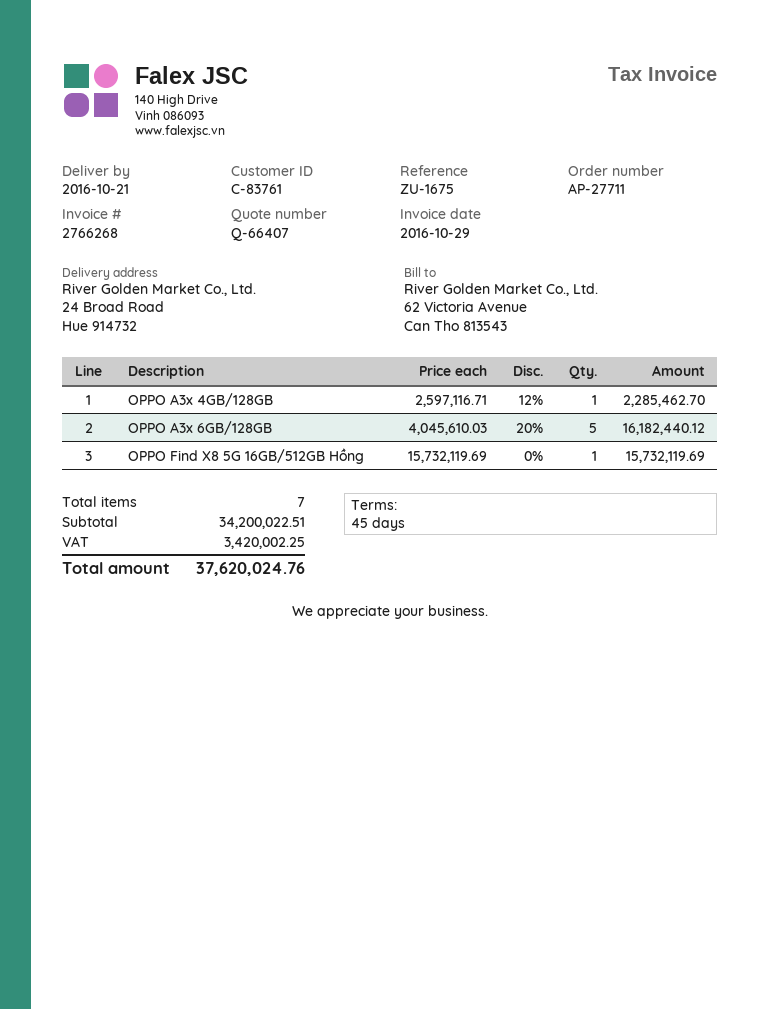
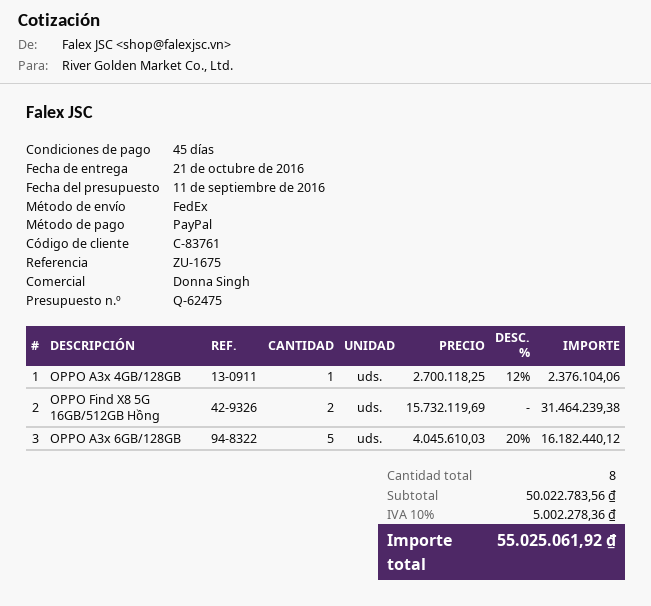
quote number: Q-66407 -> Q-62475
OPPO A3x 4GB/128GB: 1 x 2597116.71 - 12% = 2285462.70 -> 1 x 2700118.25 - 12% = 2376104.06
OPPO Find X8 5G 16GB/512GB Hồng: 1 x 15732119.69 = 15732119.69 -> 2 x 15732119.69 = 31464239.38
total quantity: 7 -> 8
subtotal: 34200022.51 -> 50022783.56
tax: 3420002.25 -> 5002278.36
total: 37620024.76 -> 55025061.92

